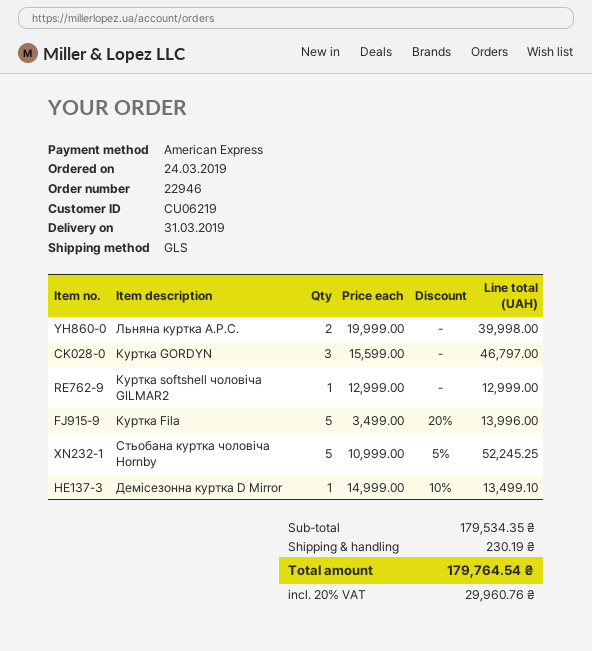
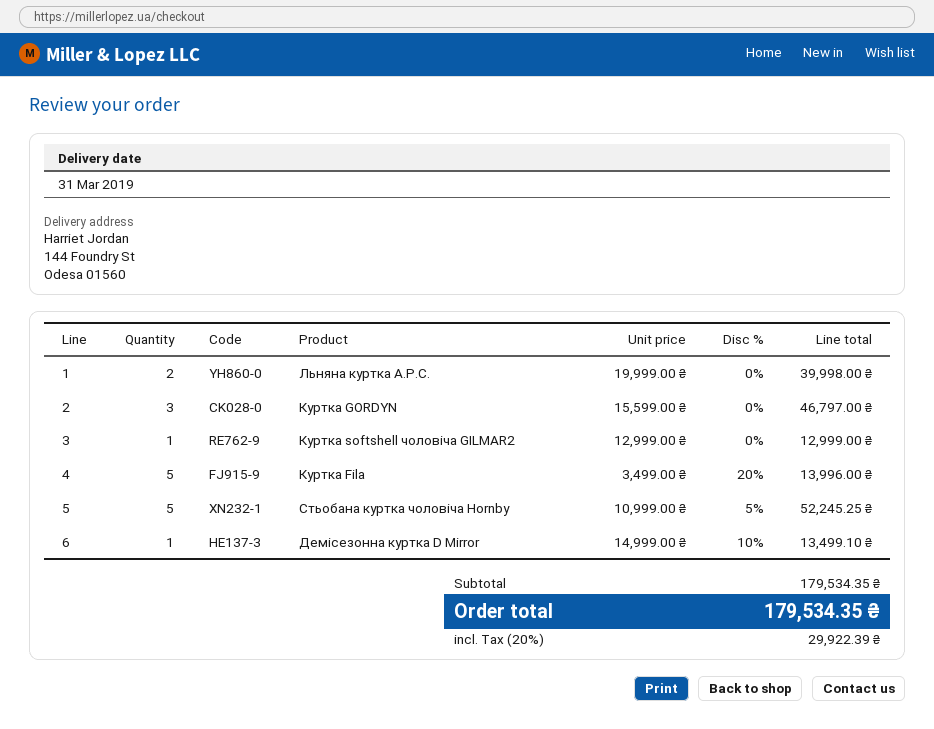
shipping: 230.19 -> none
tax: 20% = 29960.76 -> 20% = 29922.39
total: 179764.54 -> 179534.35

